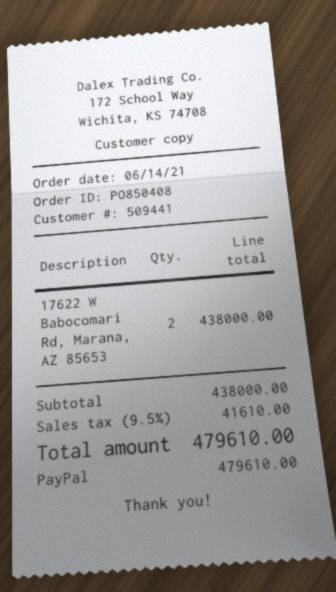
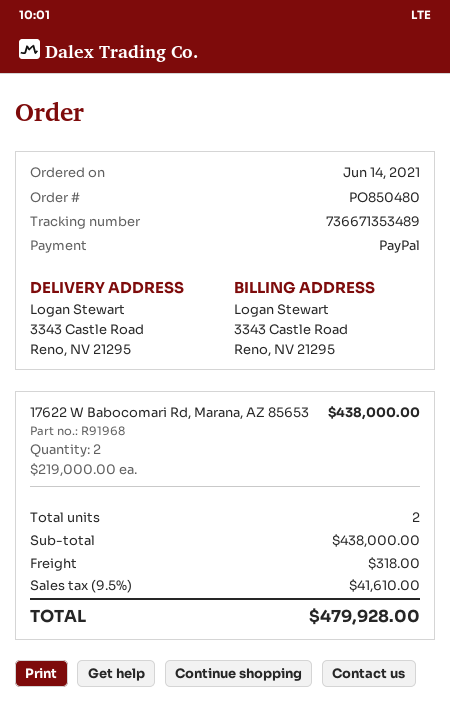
order number: PO850408 -> PO850480
shipping: none -> 318.00
total: 479610.00 -> 479928.00

